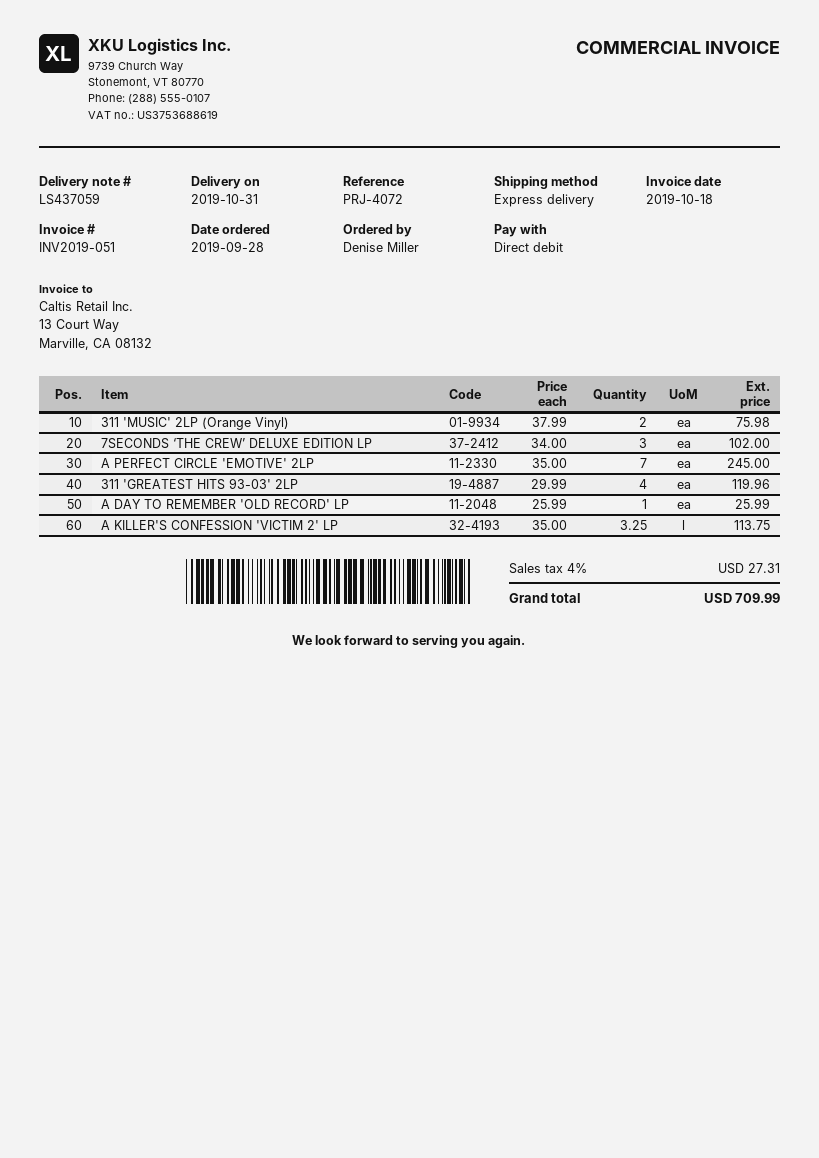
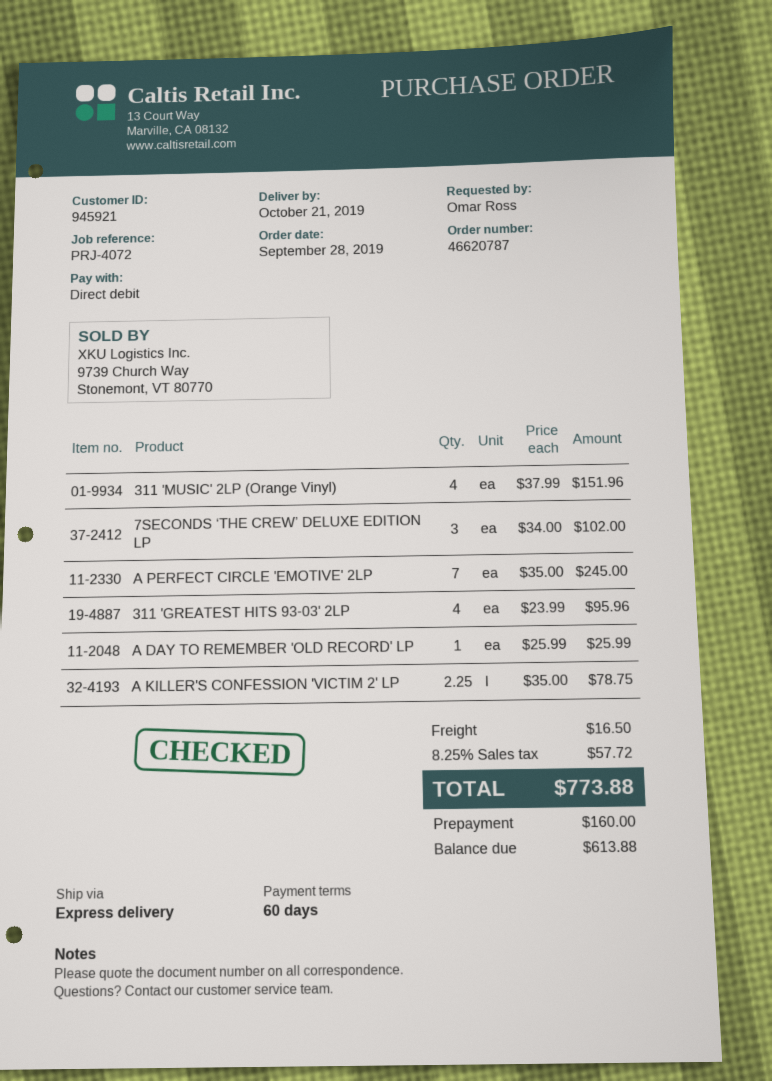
delivery date: 2019-10-31 -> 2019-10-21
ordered by: Denise Miller -> Omar Ross
311 'MUSIC' 2LP (Orange Vinyl): 2 x 37.99 = 75.98 -> 4 x 37.99 = 151.96
311 'GREATEST HITS 93-03' 2LP: 4 x 29.99 = 119.96 -> 4 x 23.99 = 95.96
A KILLER'S CONFESSION 'VICTIM 2' LP: 3.25 x 35.00 = 113.75 -> 2.25 x 35.00 = 78.75
shipping: none -> 16.50
tax: 4% = 27.31 -> 8.25% = 57.72
total: 709.99 -> 773.88

